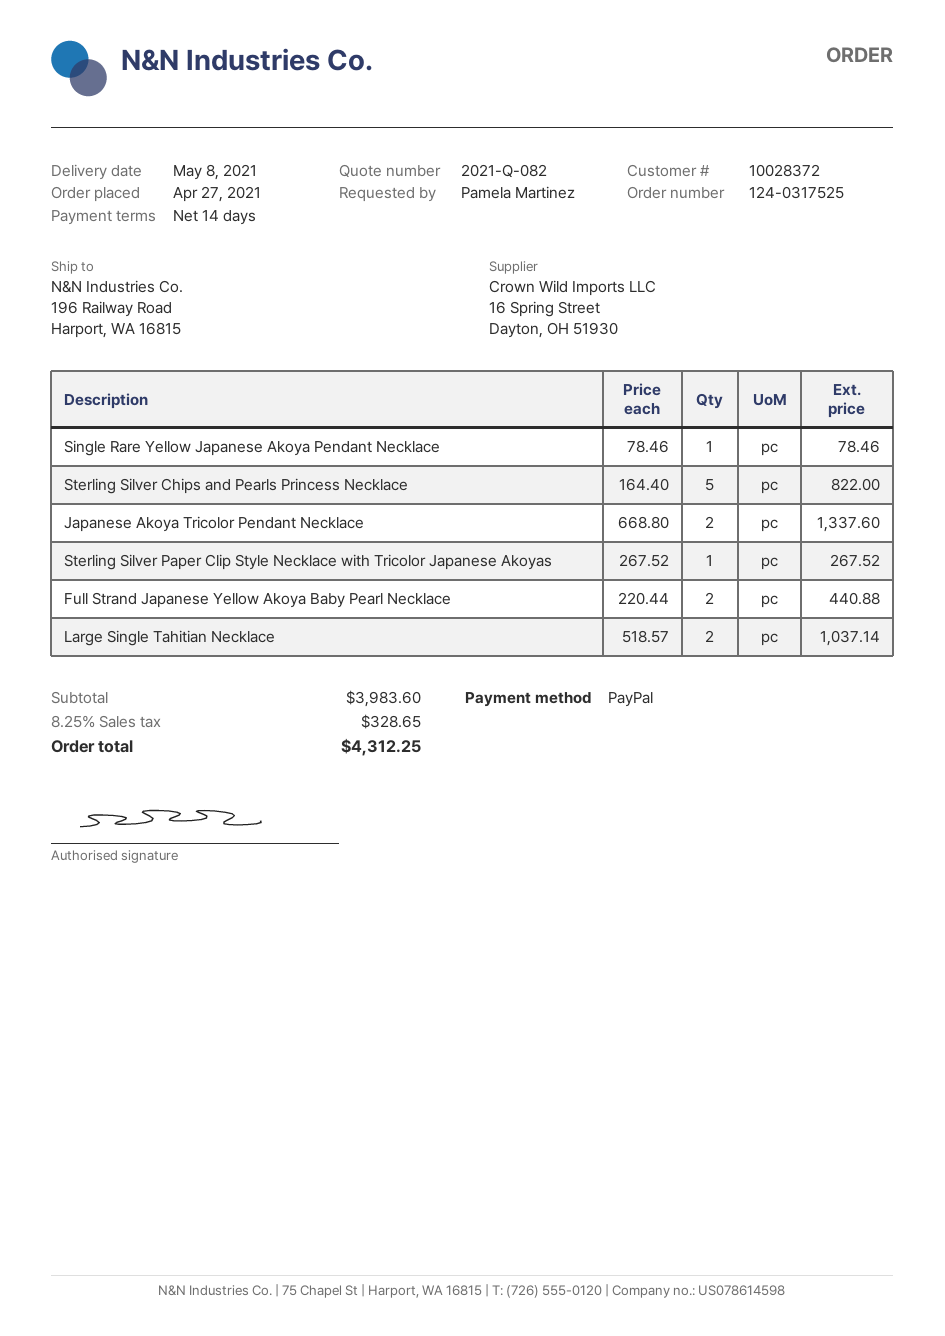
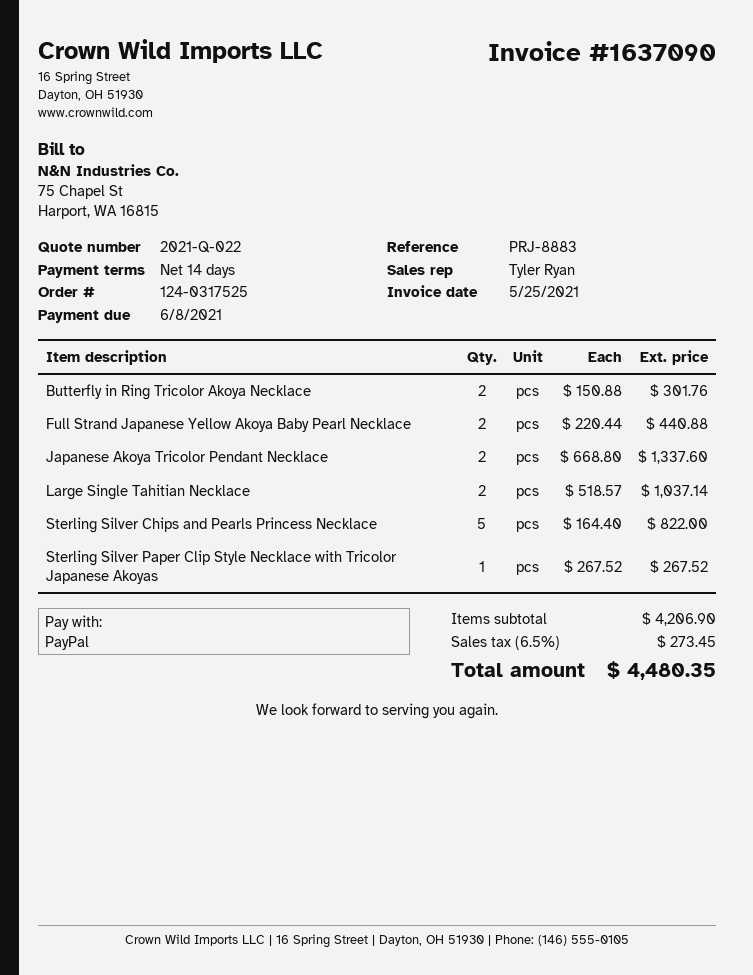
quote number: 2021-Q-082 -> 2021-Q-022
Single Rare Yellow Japanese Akoya Pendant Necklace: 1 x 78.46 = 78.46 -> none
Butterfly in Ring Tricolor Akoya Necklace: none -> 2 x 150.88 = 301.76
subtotal: 3983.60 -> 4206.90
tax: 8.25% = 328.65 -> 6.5% = 273.45
total: 4312.25 -> 4480.35

